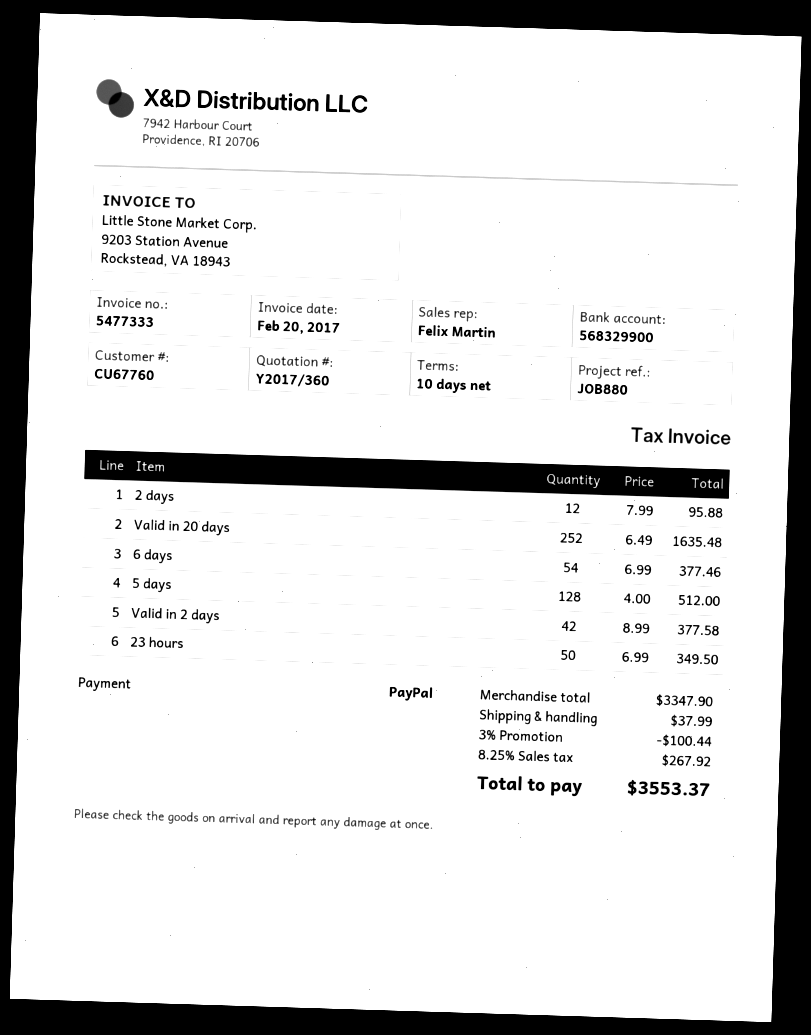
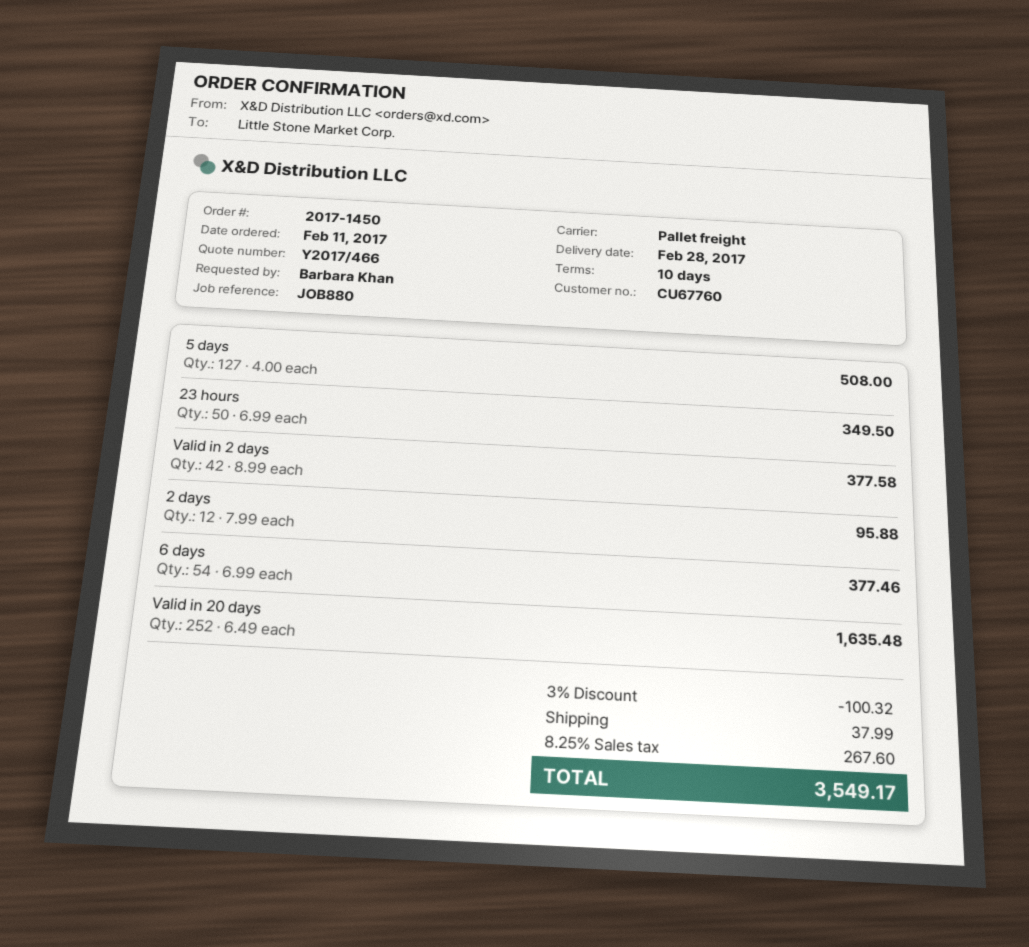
quote number: Y2017/360 -> Y2017/466
5 days: 128 x 4.00 = 512.00 -> 127 x 4.00 = 508.00
discount: 3% = 100.44 -> 3% = 100.32
tax: 8.25% = 267.92 -> 8.25% = 267.60
total: 3553.37 -> 3549.17

